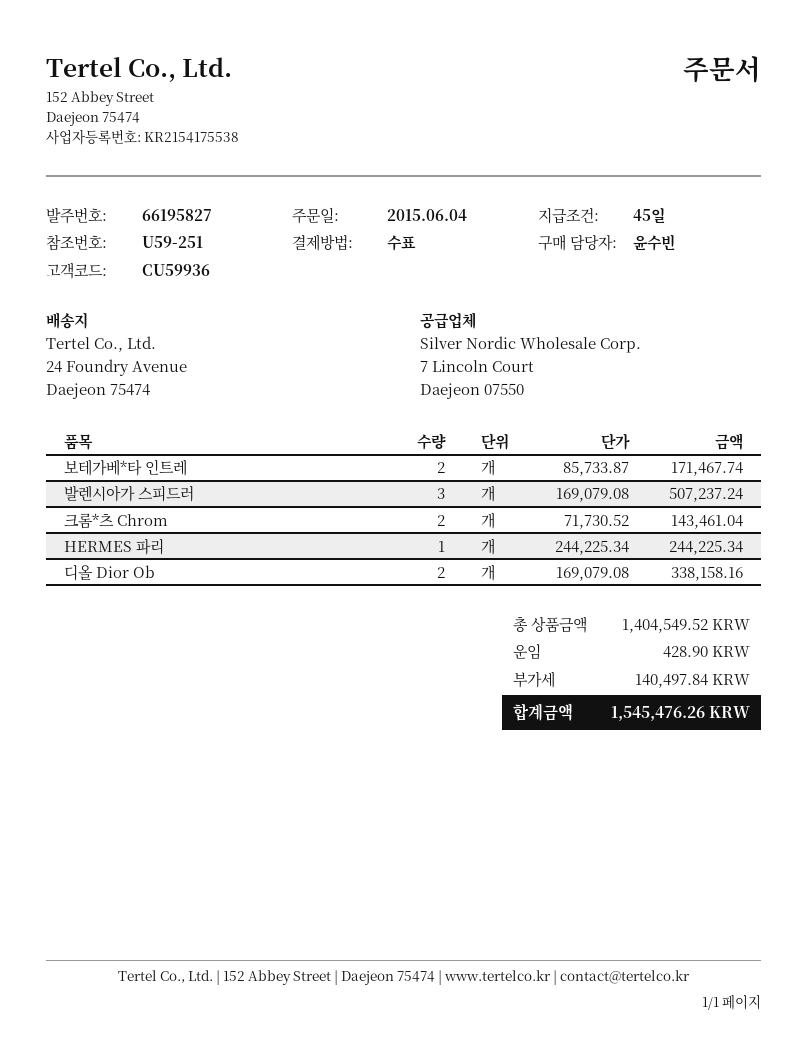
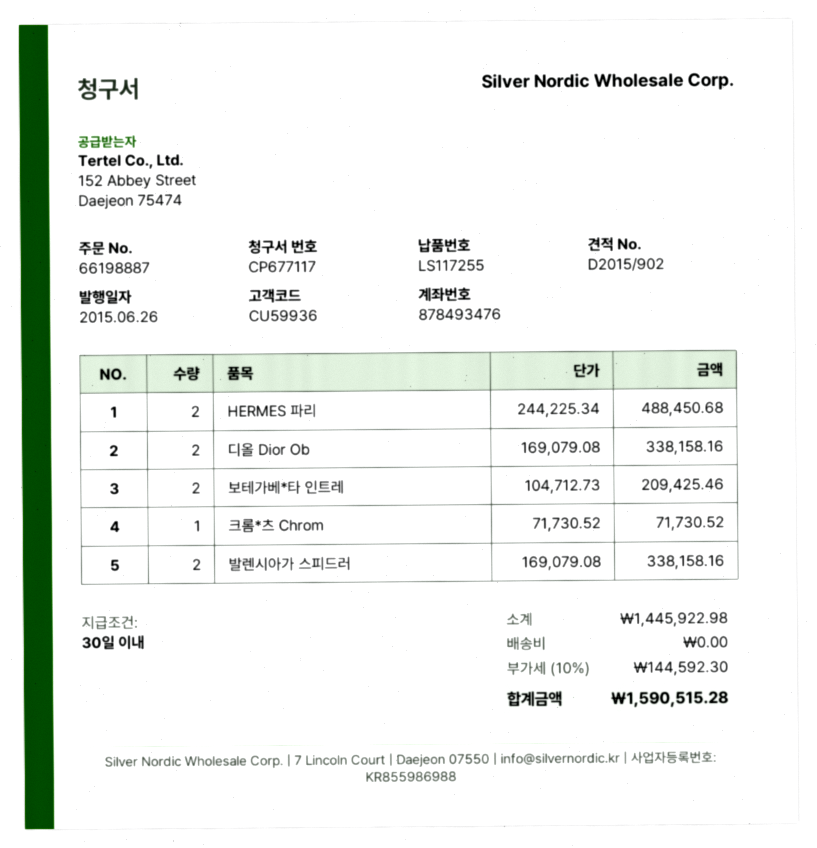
order number: 66195827 -> 66198887
payment terms: 45 days -> 30 days
보테가베*타 인트레: 2 x 85733.87 = 171467.74 -> 2 x 104712.73 = 209425.46
발렌시아가 스피드러: 3 x 169079.08 = 507237.24 -> 2 x 169079.08 = 338158.16
크롬*츠 Chrom: 2 x 71730.52 = 143461.04 -> 1 x 71730.52 = 71730.52
HERMES 파리: 1 x 244225.34 = 244225.34 -> 2 x 244225.34 = 488450.68
subtotal: 1404549.52 -> 1445922.98
shipping: 428.90 -> 0.00
tax: 140497.84 -> 144592.30
total: 1545476.26 -> 1590515.28

